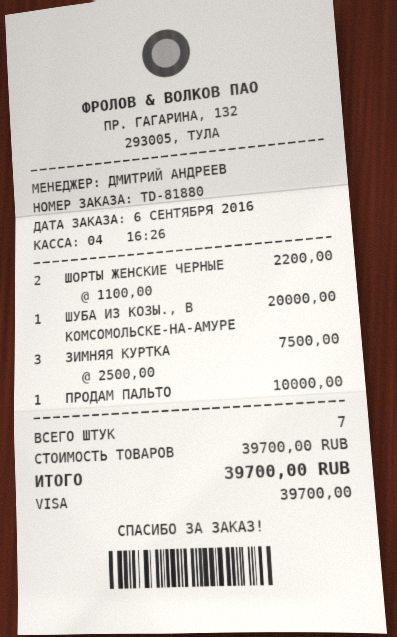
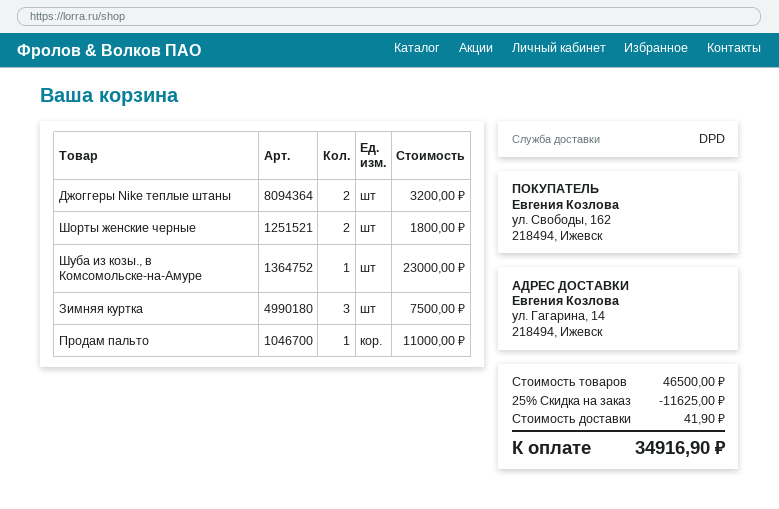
ШОРТЫ ЖЕНСКИЕ ЧЕРНЫЕ: 2 for 2200.00 -> 2 for 1800.00
ШУБА ИЗ КОЗЫ., В КОМСОМОЛЬСКЕ-НА-АМУРЕ: 1 for 20000.00 -> 1 for 23000.00
ПРОДАМ ПАЛЬТО: 1 for 10000.00 -> 1 for 11000.00
Джоггеры Nike теплые штаны: none -> 2 for 3200.00
subtotal: 39700.00 -> 46500.00
discount: none -> 25% = 11625.00
shipping: none -> 41.90
total: 39700.00 -> 34916.90

